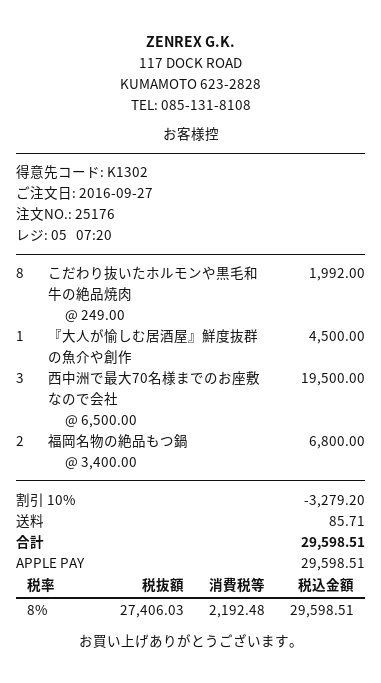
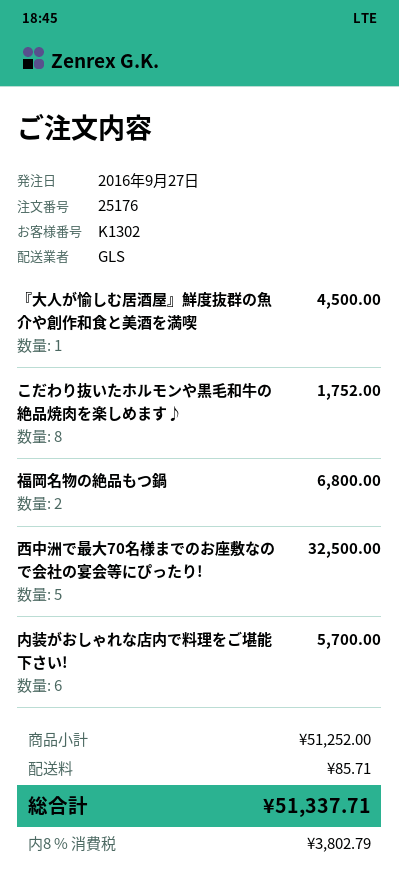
こだわり抜いたホルモンや黒毛和牛の絶品焼肉: 8 for 1992.00 -> 8 for 1752.00
西中洲で最大70名様までのお座敷なので会社: 3 for 19500.00 -> 5 for 32500.00
内装がおしゃれな店内で料理をご堪能下さい!: none -> 6 for 5700.00
discount: 10% = 3279.20 -> none
tax: 8% = 2192.48 -> 8% = 3802.79
total: 29598.51 -> 51337.71

